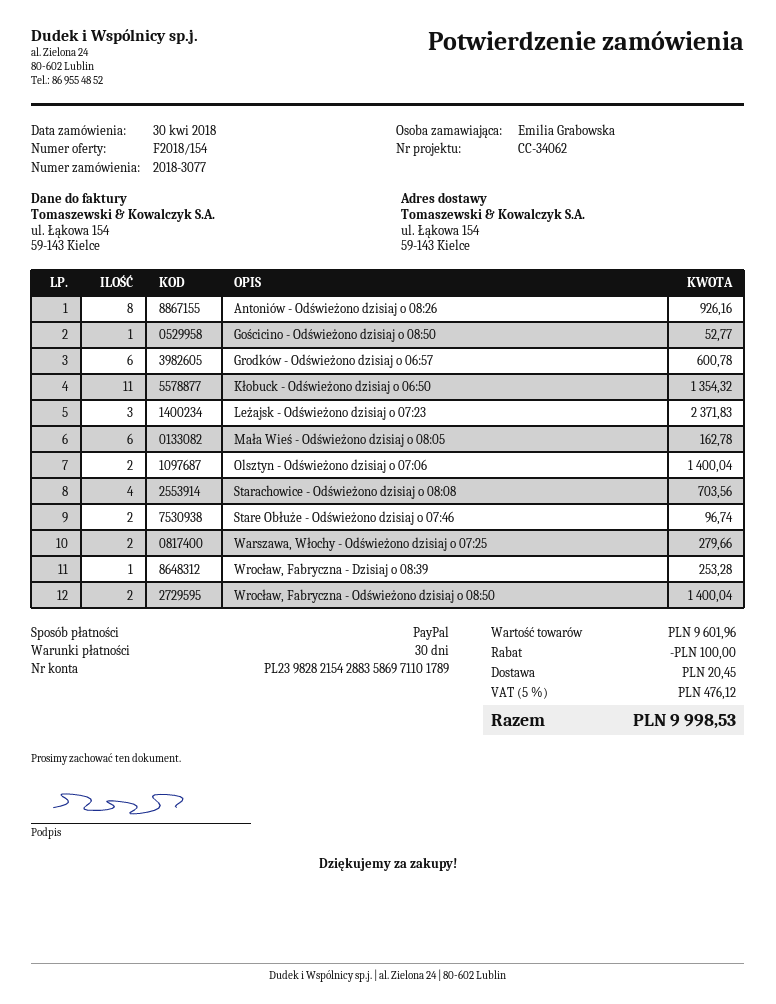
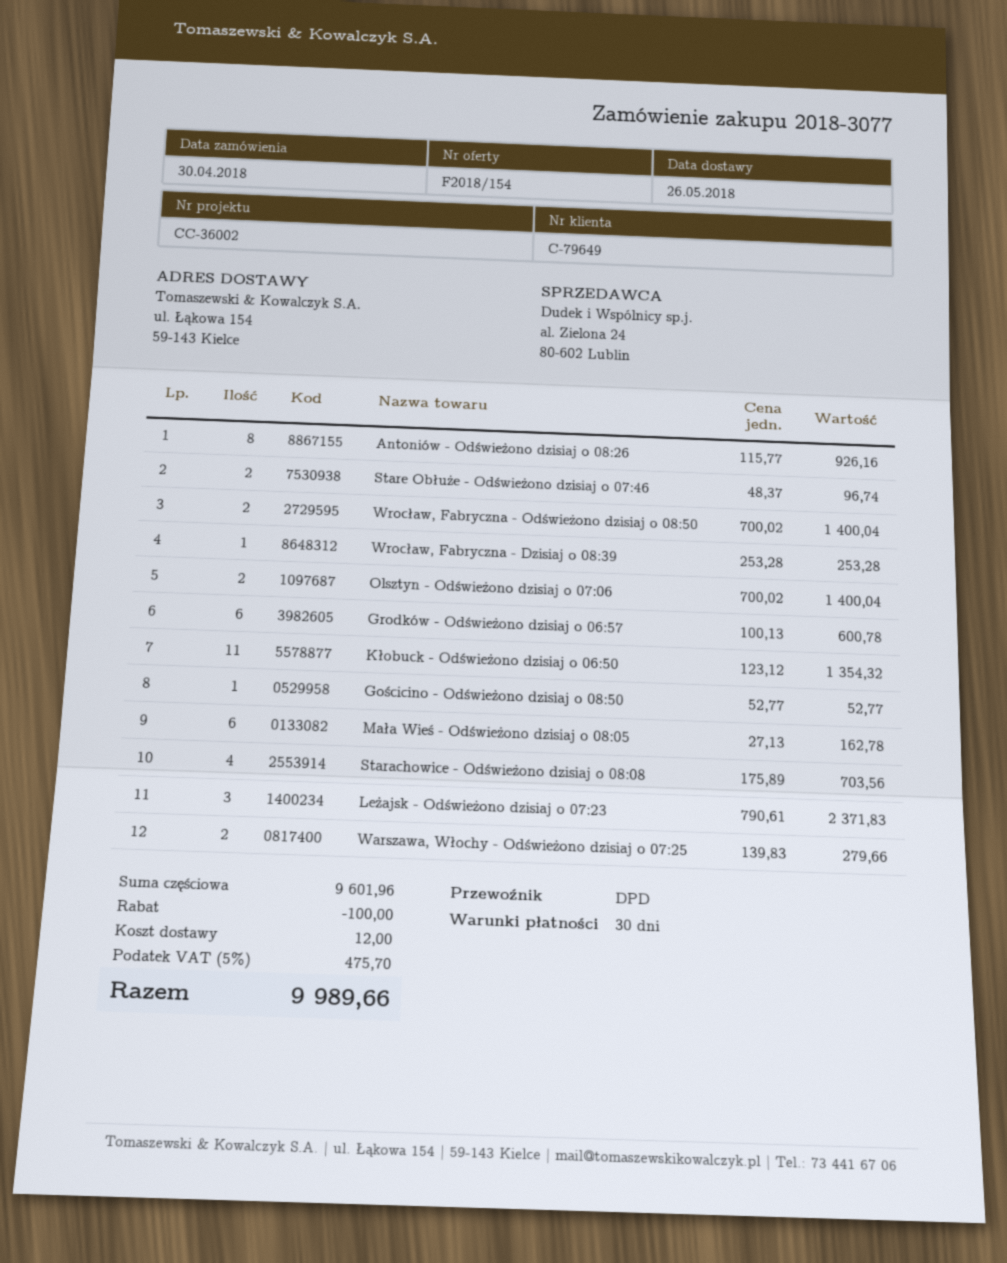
reference: CC-34062 -> CC-36002
shipping: 20.45 -> 12.00
tax: 5% = 476.12 -> 5% = 475.70
total: 9998.53 -> 9989.66

